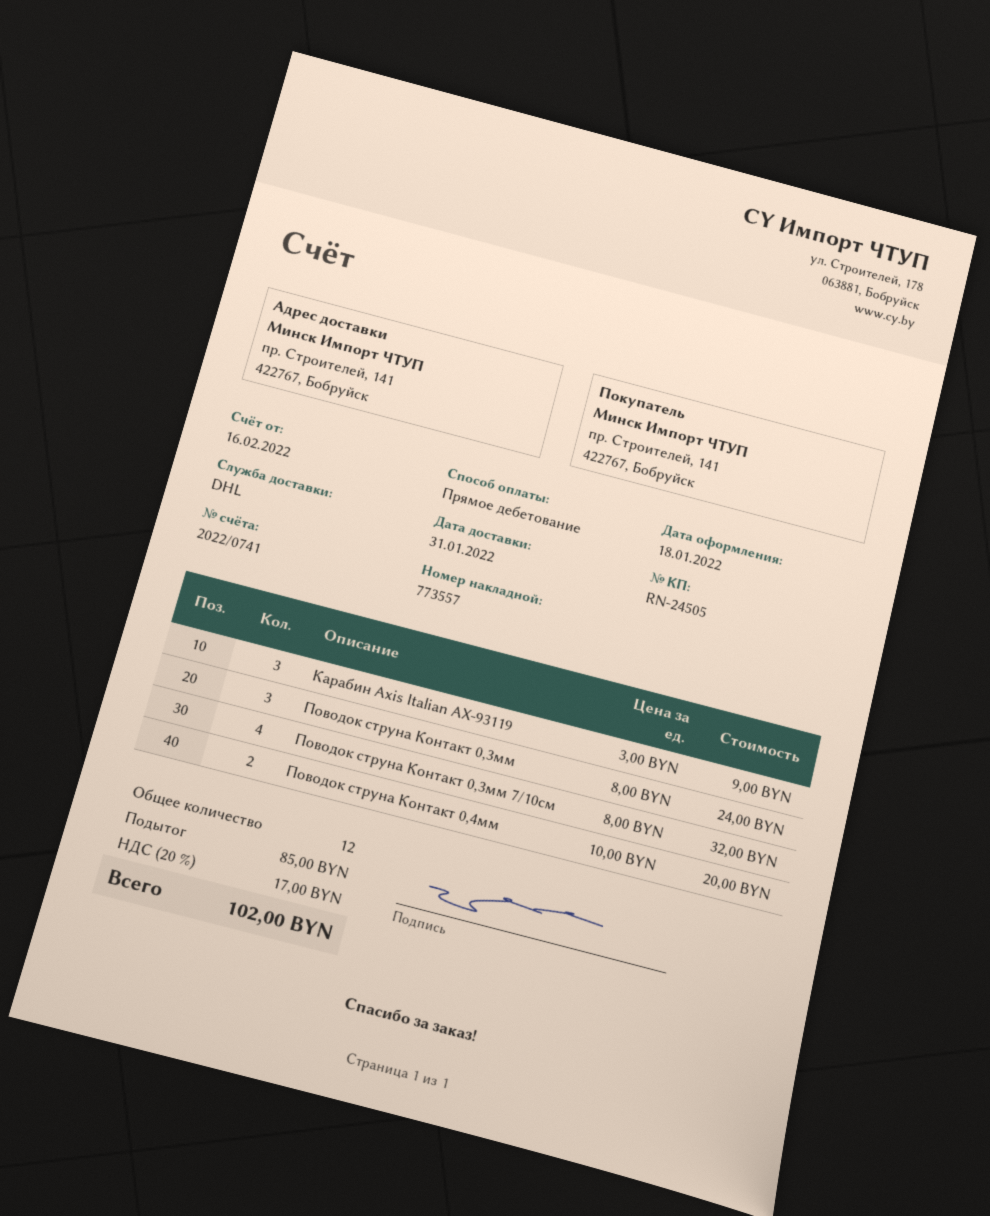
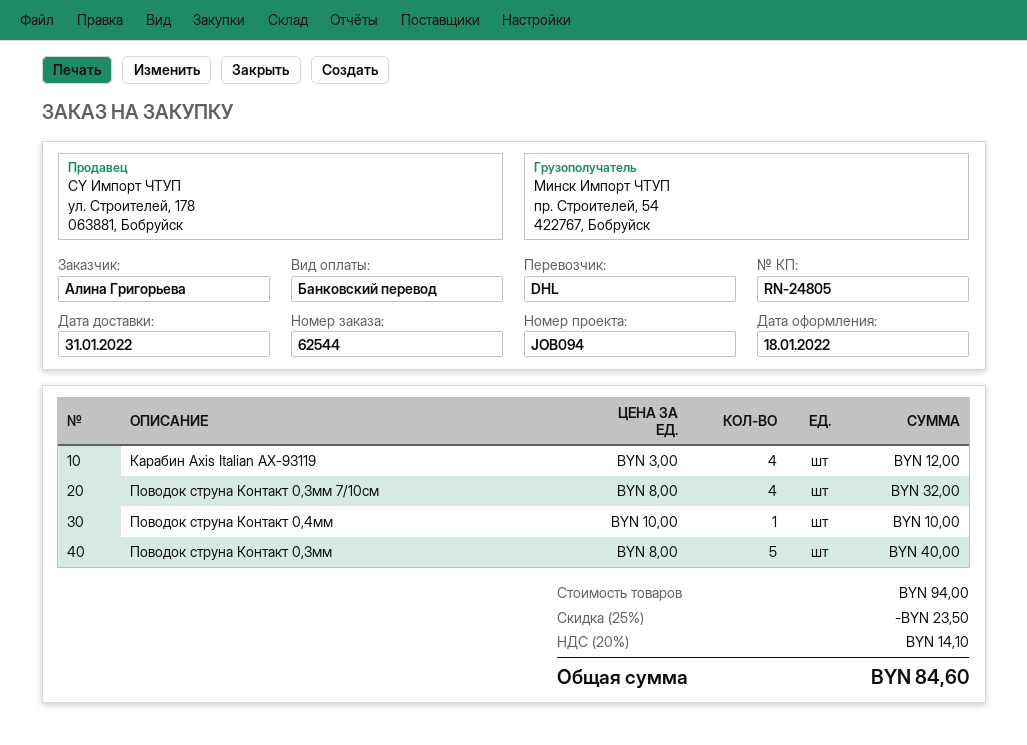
quote number: RN-24505 -> RN-24805
payment method: direct debit -> bank transfer
ship to: пр. Строителей, 141, 422767, Бобруйск -> пр. Строителей, 54, 422767, Бобруйск
Карабин Axis Italian AX-93119: 3 x 3.00 = 9.00 -> 4 x 3.00 = 12.00
Поводок струна Контакт 0,3мм: 3 x 8.00 = 24.00 -> 5 x 8.00 = 40.00
Поводок струна Контакт 0,4мм: 2 x 10.00 = 20.00 -> 1 x 10.00 = 10.00
subtotal: 85.00 -> 94.00
discount: none -> 25% = 23.50
tax: 20% = 17.00 -> 20% = 14.10
total: 102.00 -> 84.60

